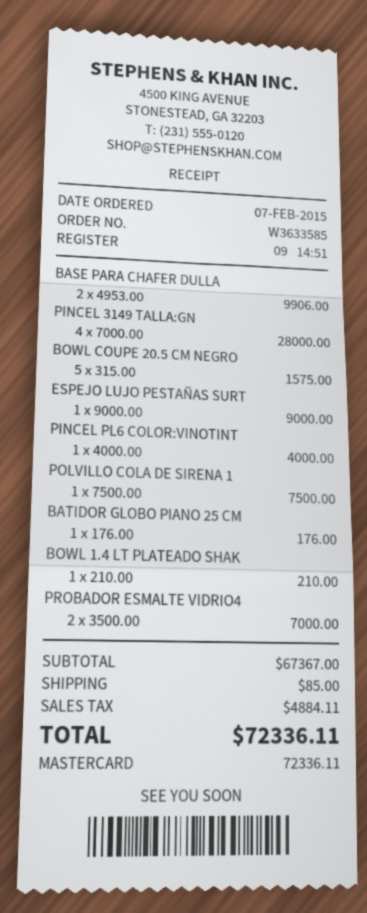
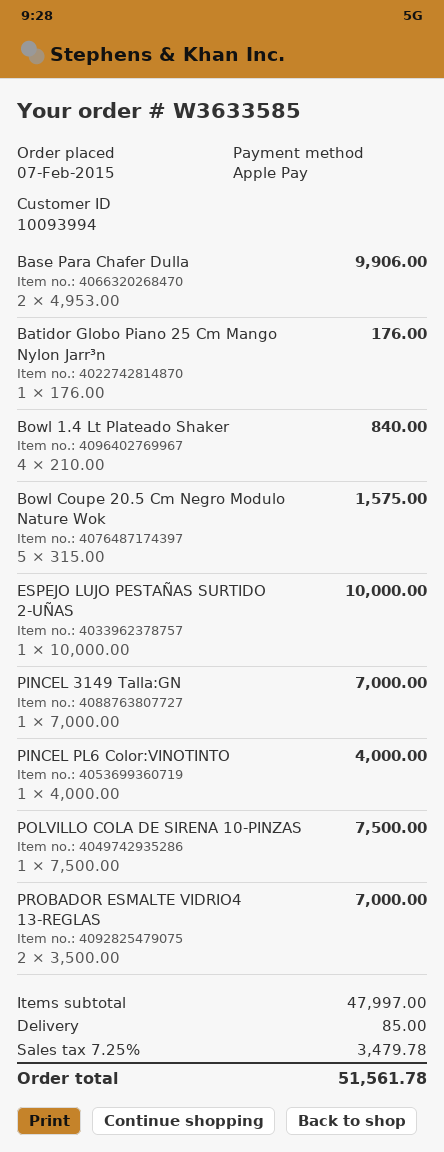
payment method: Mastercard -> Apple Pay
PINCEL 3149 TALLA:GN: 4 x 7000.00 = 28000.00 -> 1 x 7000.00 = 7000.00
ESPEJO LUJO PESTAÑAS SURT: 1 x 9000.00 = 9000.00 -> 1 x 10000.00 = 10000.00
BOWL 1.4 LT PLATEADO SHAK: 1 x 210.00 = 210.00 -> 4 x 210.00 = 840.00
subtotal: 67367.00 -> 47997.00
tax: 4884.11 -> 3479.78
total: 72336.11 -> 51561.78

